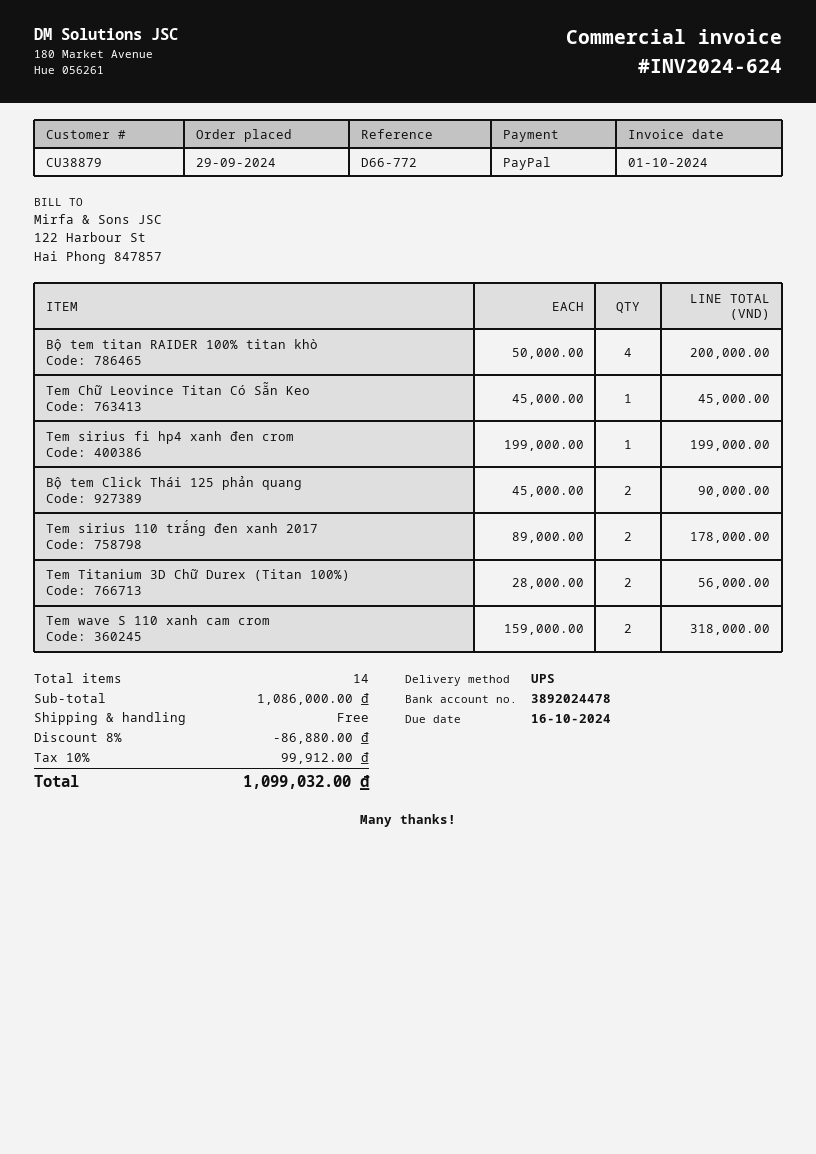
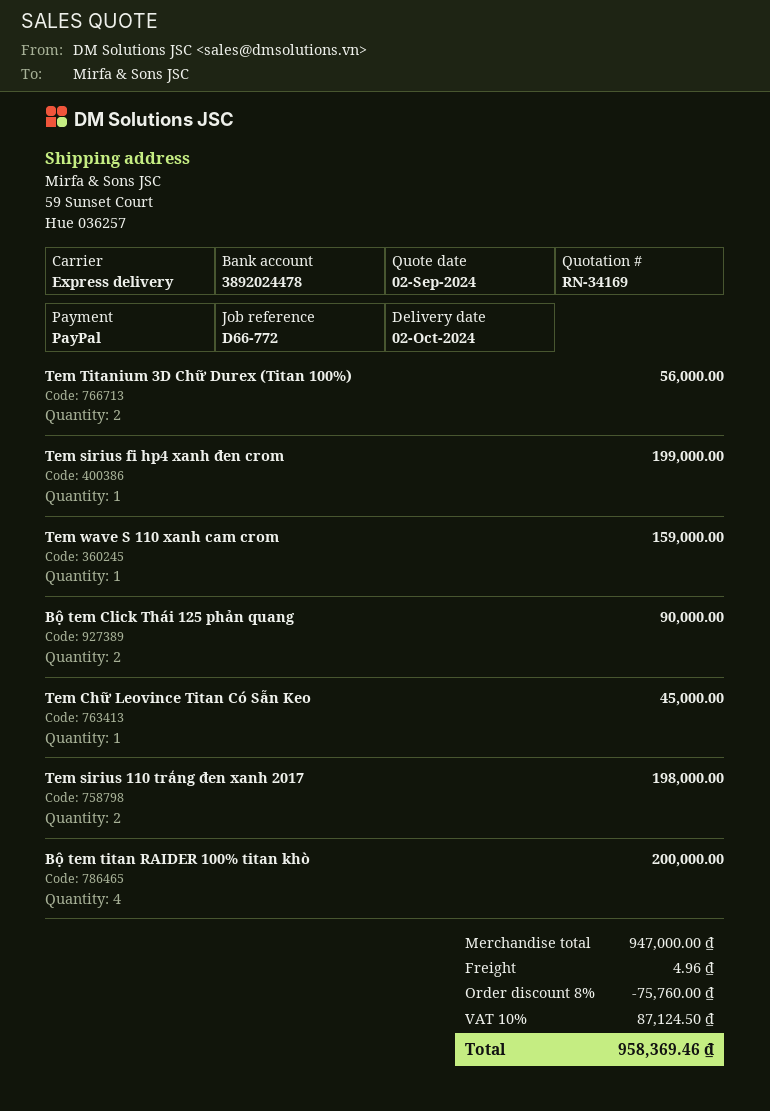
shipping method: UPS -> express
Tem sirius 110 trắng đen xanh 2017: 2 for 178000.00 -> 2 for 198000.00
Tem wave S 110 xanh cam crom: 2 for 318000.00 -> 1 for 159000.00
subtotal: 1086000.00 -> 947000.00
discount: 8% = 86880.00 -> 8% = 75760.00
shipping: 0.00 -> 4.96
tax: 10% = 99912.00 -> 10% = 87124.50
total: 1099032.00 -> 958369.46

